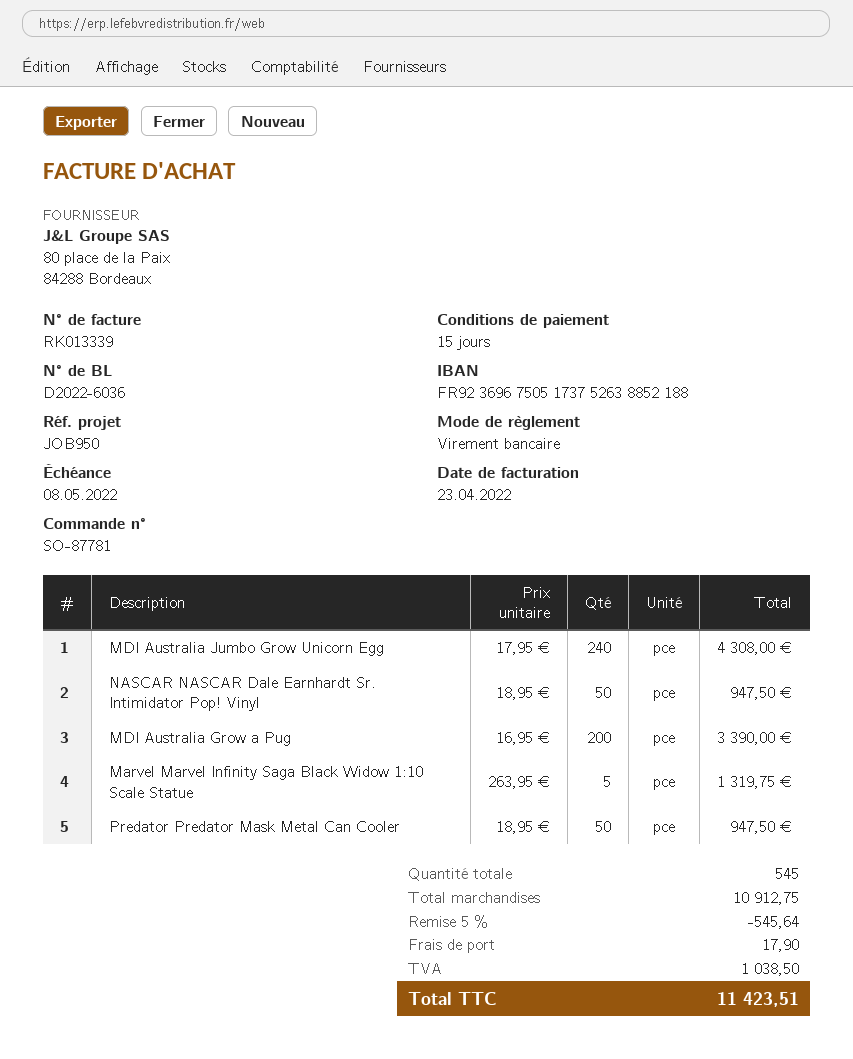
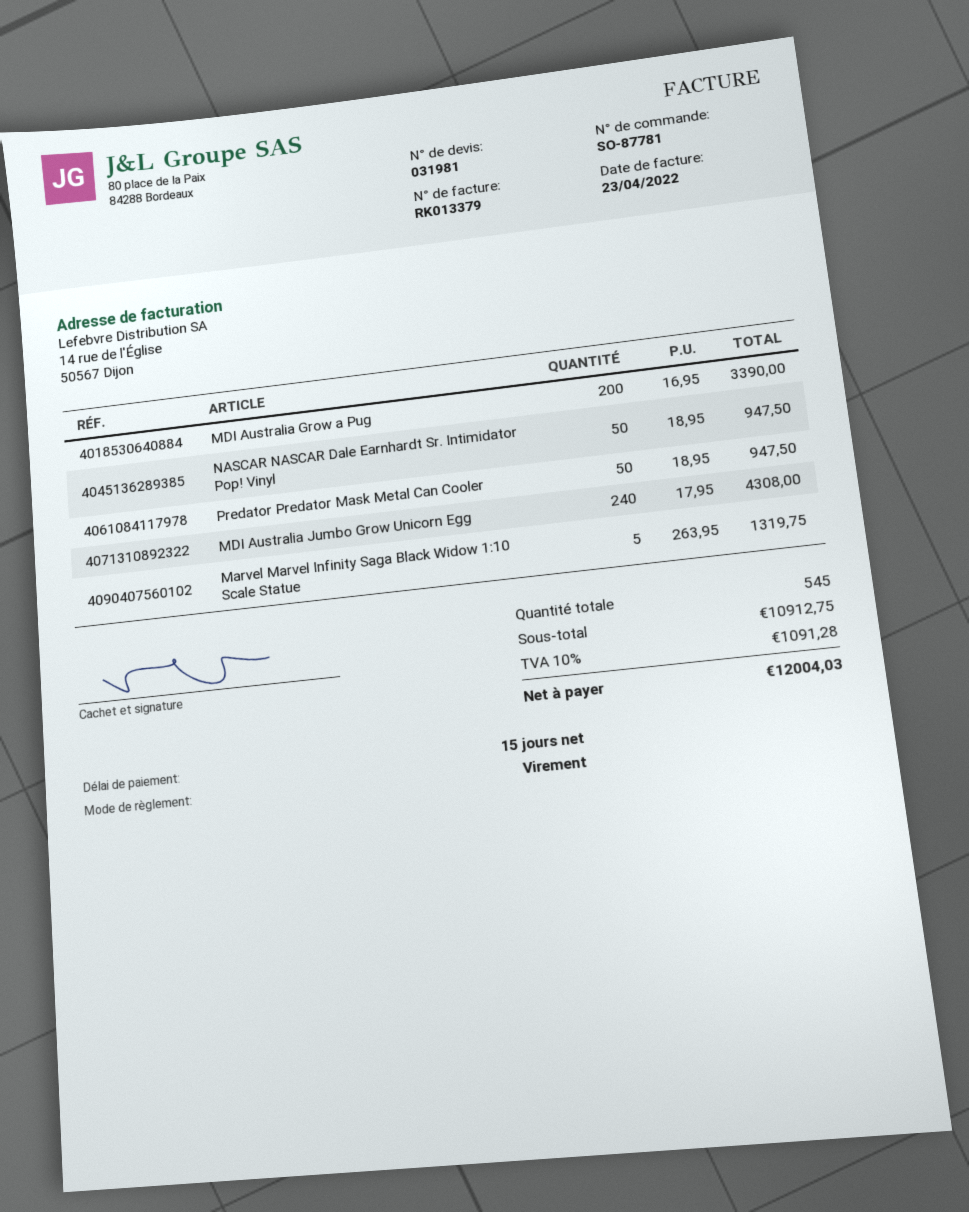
invoice number: RK013339 -> RK013379
discount: 5% = 545.64 -> none
shipping: 17.90 -> none
tax: 1038.50 -> 1091.28
total: 11423.51 -> 12004.03

